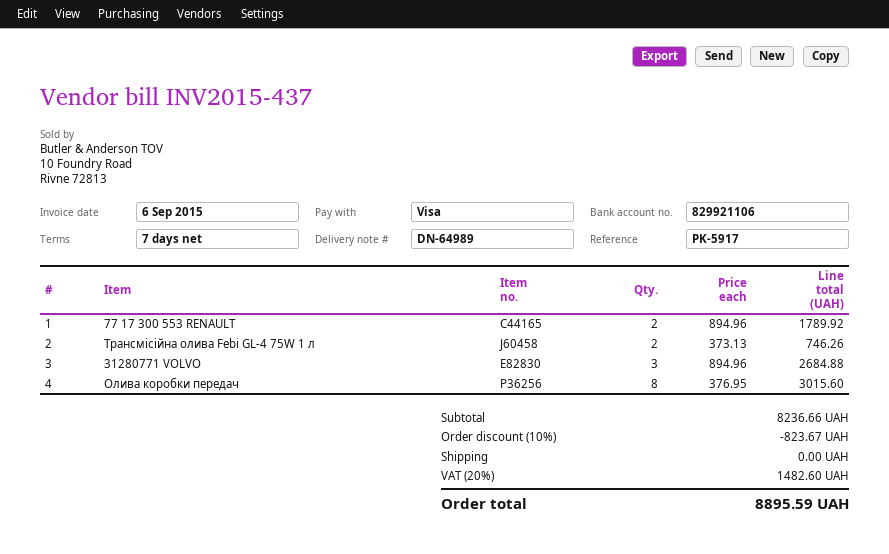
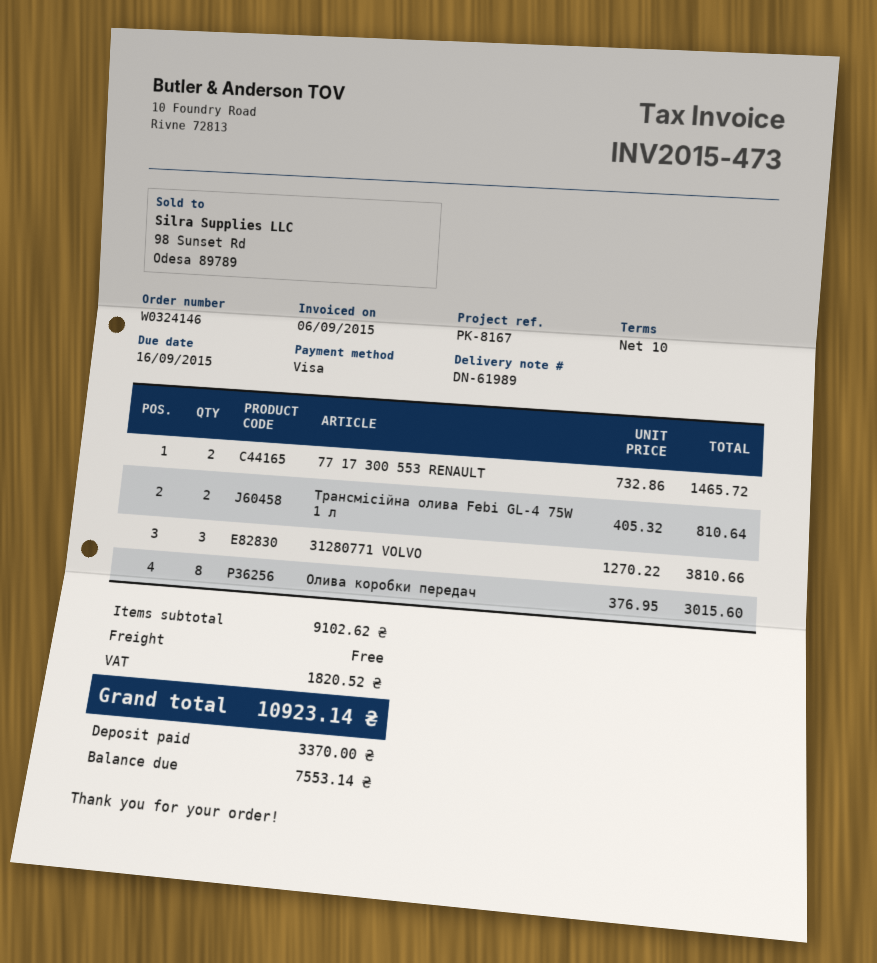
delivery note number: DN-64989 -> DN-61989
invoice number: INV2015-437 -> INV2015-473
payment terms: 7 days -> 10 days
reference: PK-5917 -> PK-8167
77 17 300 553 RENAULT: 2 x 894.96 = 1789.92 -> 2 x 732.86 = 1465.72
Трансмісійна олива Febi GL-4 75W 1 л: 2 x 373.13 = 746.26 -> 2 x 405.32 = 810.64
31280771 VOLVO: 3 x 894.96 = 2684.88 -> 3 x 1270.22 = 3810.66
subtotal: 8236.66 -> 9102.62
discount: 10% = 823.67 -> none
tax: 1482.60 -> 1820.52
total: 8895.59 -> 10923.14

